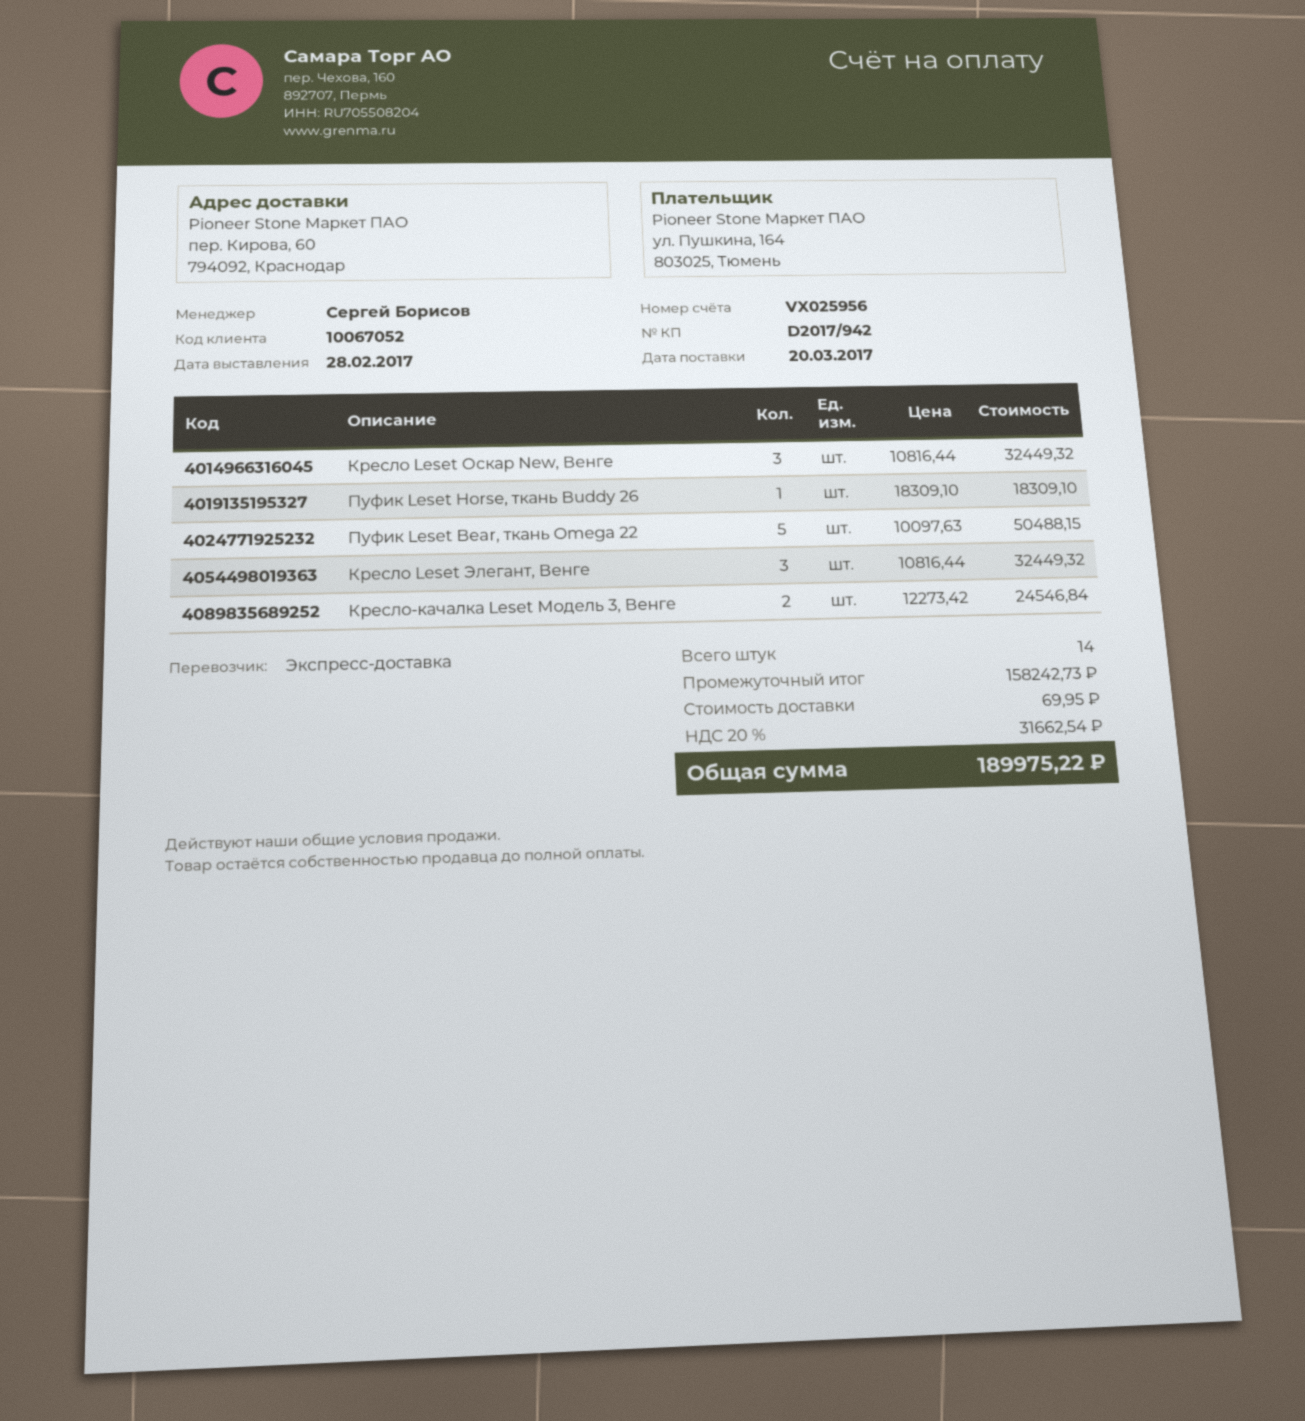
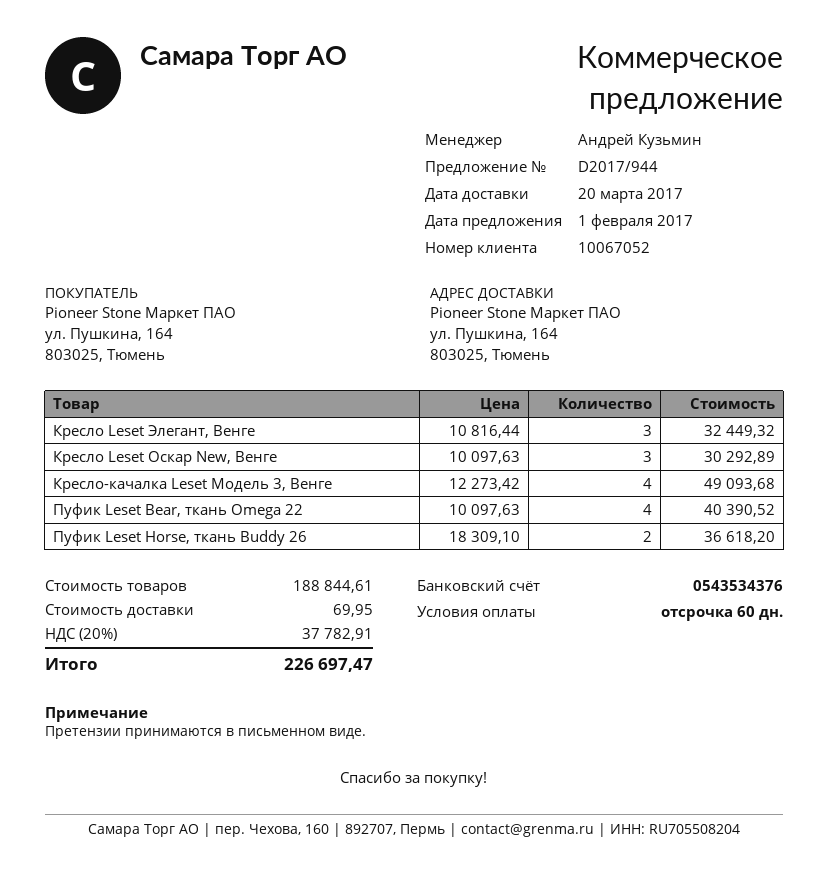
quote number: D2017/942 -> D2017/944
sales rep: Сергей Борисов -> Андрей Кузьмин
ship to: пер. Кирова, 60, 794092, Краснодар -> ул. Пушкина, 164, 803025, Тюмень
Кресло Leset Оскар New, Венге: 3 x 10816.44 = 32449.32 -> 3 x 10097.63 = 30292.89
Пуфик Leset Horse, ткань Buddy 26: 1 x 18309.10 = 18309.10 -> 2 x 18309.10 = 36618.20
Пуфик Leset Bear, ткань Omega 22: 5 x 10097.63 = 50488.15 -> 4 x 10097.63 = 40390.52
Кресло-качалка Leset Модель 3, Венге: 2 x 12273.42 = 24546.84 -> 4 x 12273.42 = 49093.68
subtotal: 158242.73 -> 188844.61
tax: 20% = 31662.54 -> 20% = 37782.91
total: 189975.22 -> 226697.47

